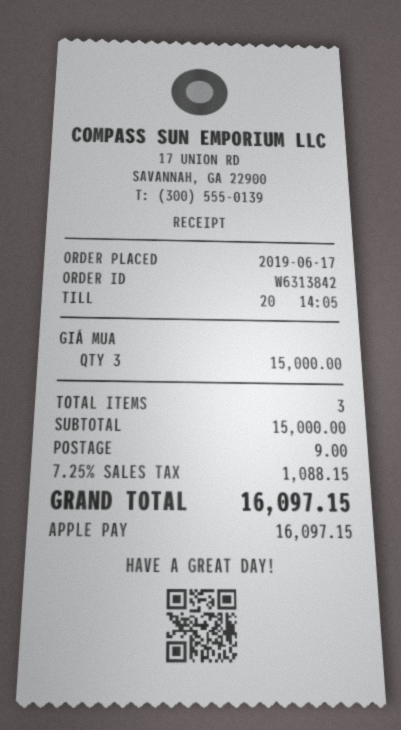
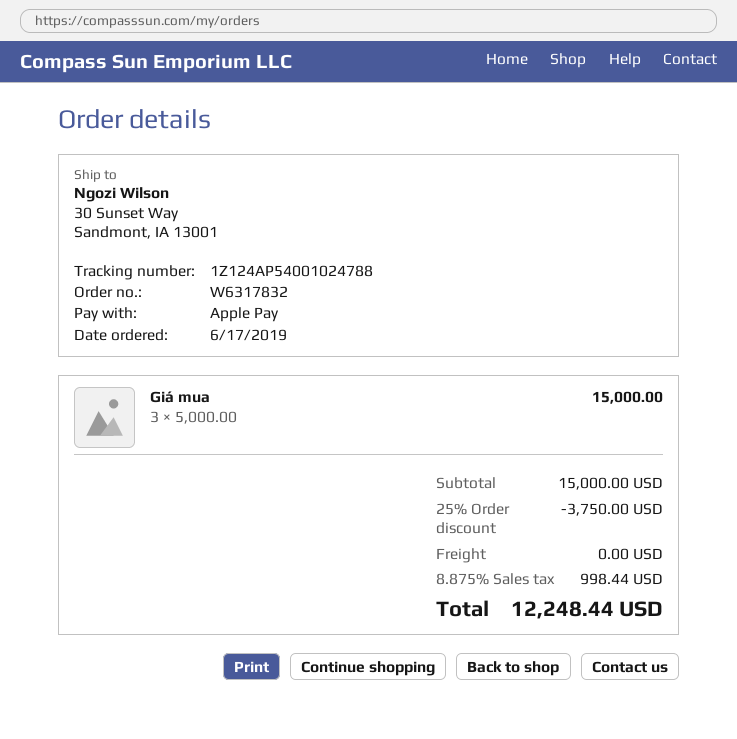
order number: W6313842 -> W6317832
discount: none -> 25% = 3750.00
shipping: 9.00 -> 0.00
tax: 7.25% = 1088.15 -> 8.875% = 998.44
total: 16097.15 -> 12248.44

